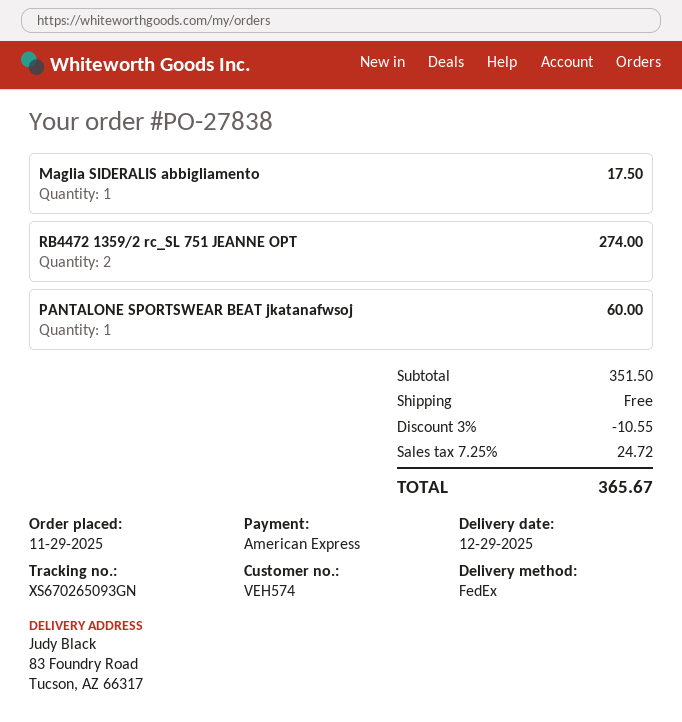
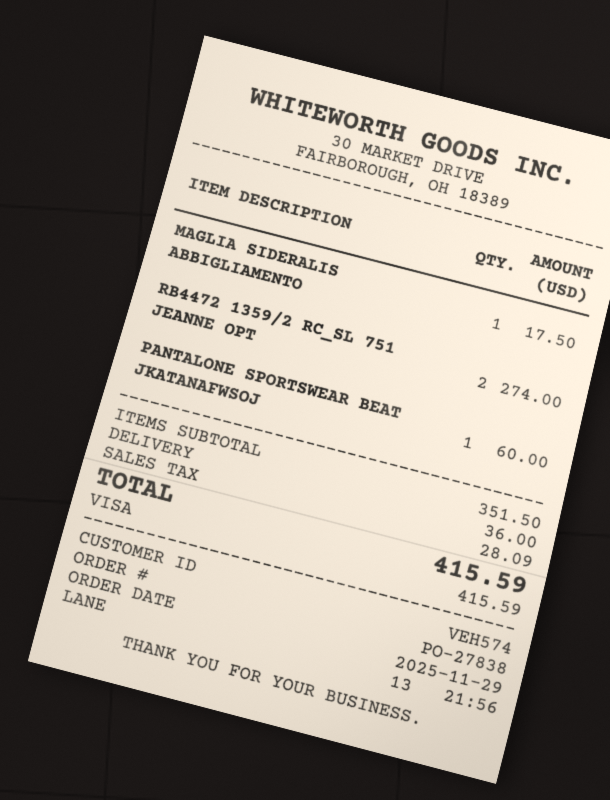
payment method: American Express -> Visa
discount: 3% = 10.55 -> none
shipping: 0.00 -> 36.00
tax: 24.72 -> 28.09
total: 365.67 -> 415.59

